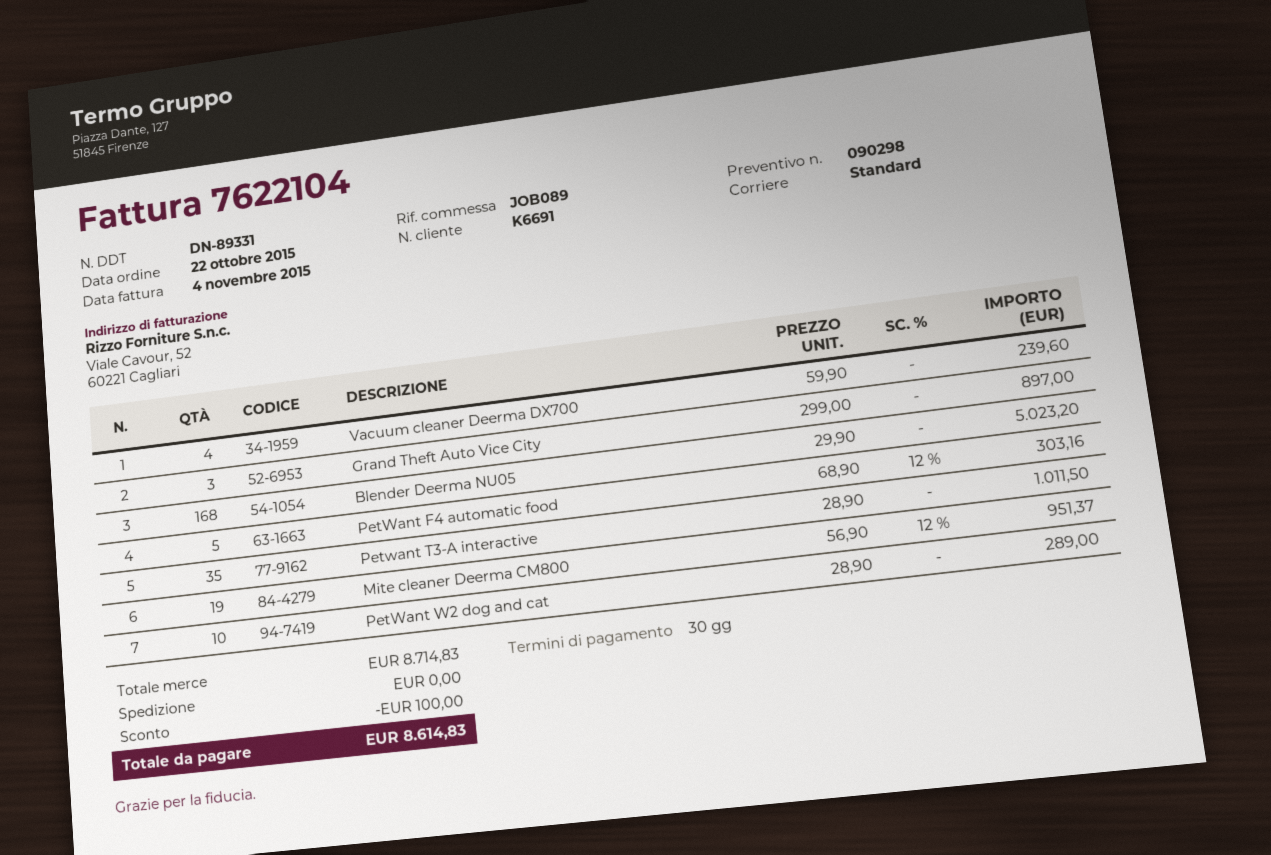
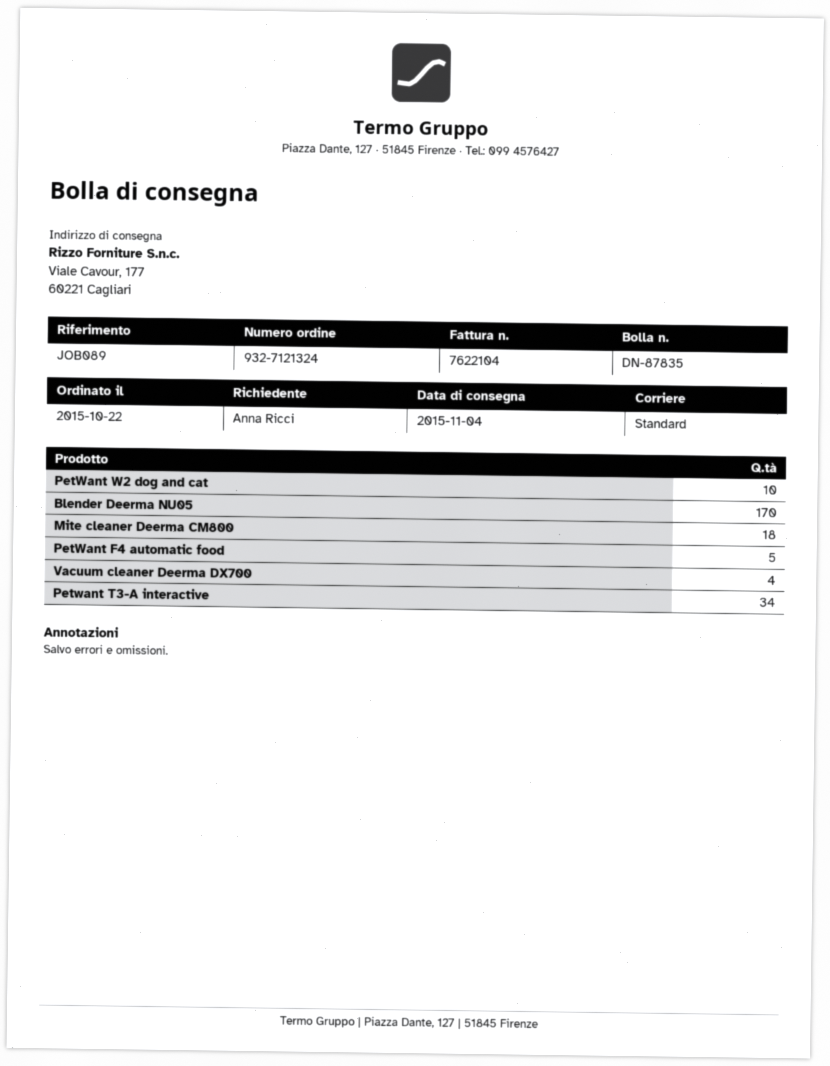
delivery note number: DN-89331 -> DN-87835
Grand Theft Auto Vice City: 3 -> none
Blender Deerma NU05: 168 -> 170
Petwant T3-A interactive: 35 -> 34
Mite cleaner Deerma CM800: 19 -> 18

